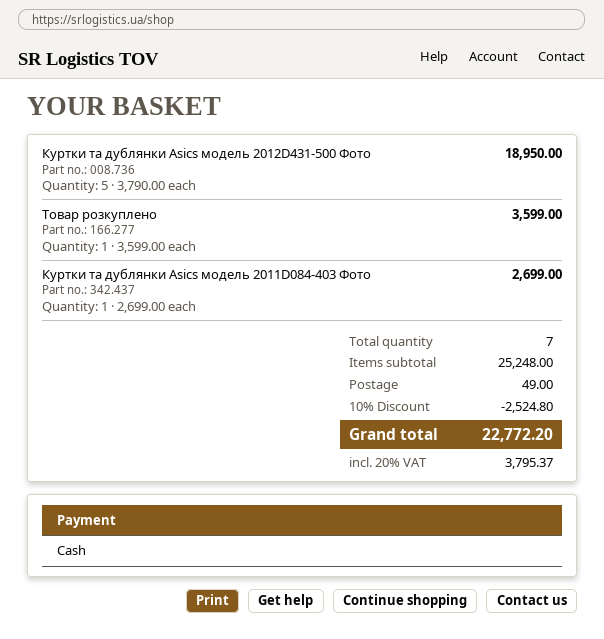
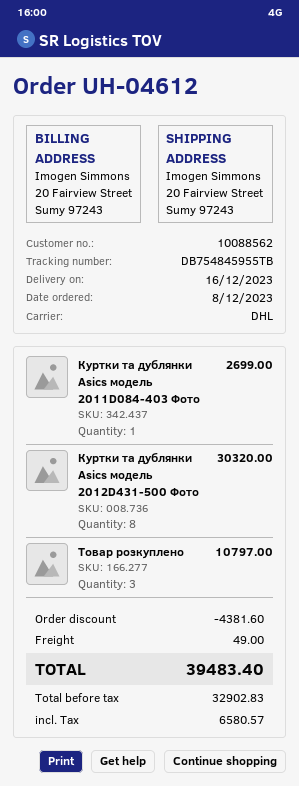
Куртки та дублянки Asics модель 2012D431-500 Фото: 5 for 18950.00 -> 8 for 30320.00
Товар розкуплено: 1 for 3599.00 -> 3 for 10797.00
discount: 2524.80 -> 4381.60
tax: 3795.37 -> 6580.57
total: 22772.20 -> 39483.40

